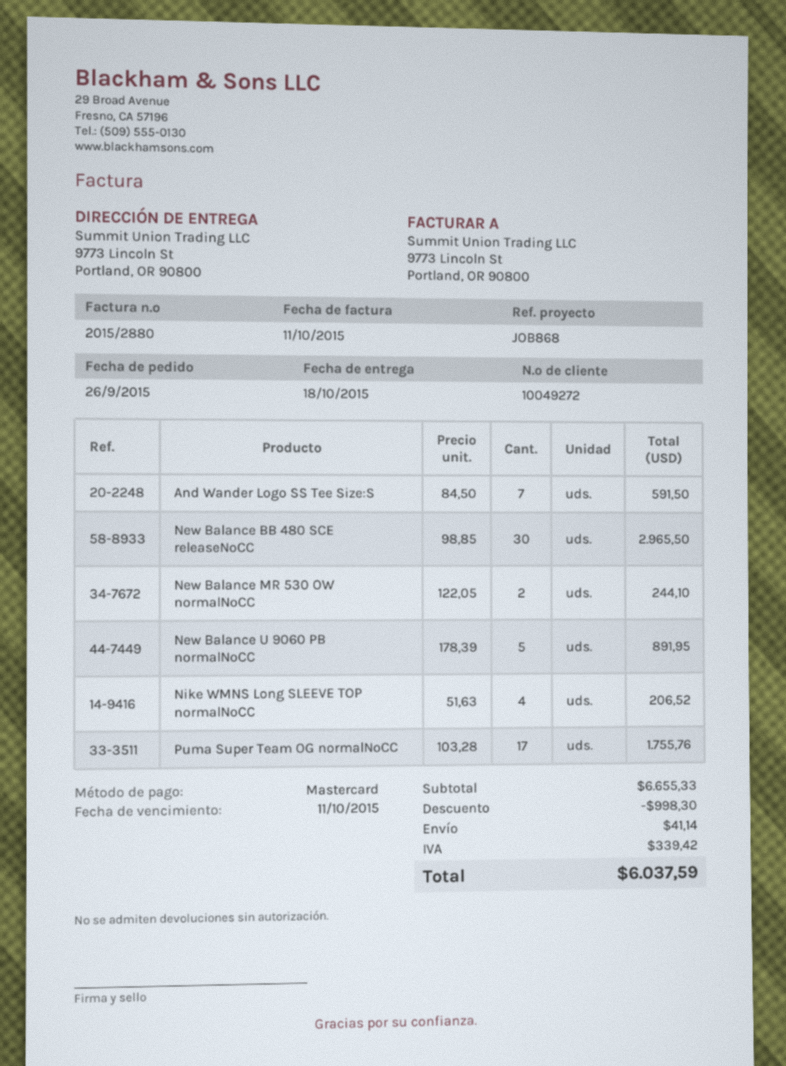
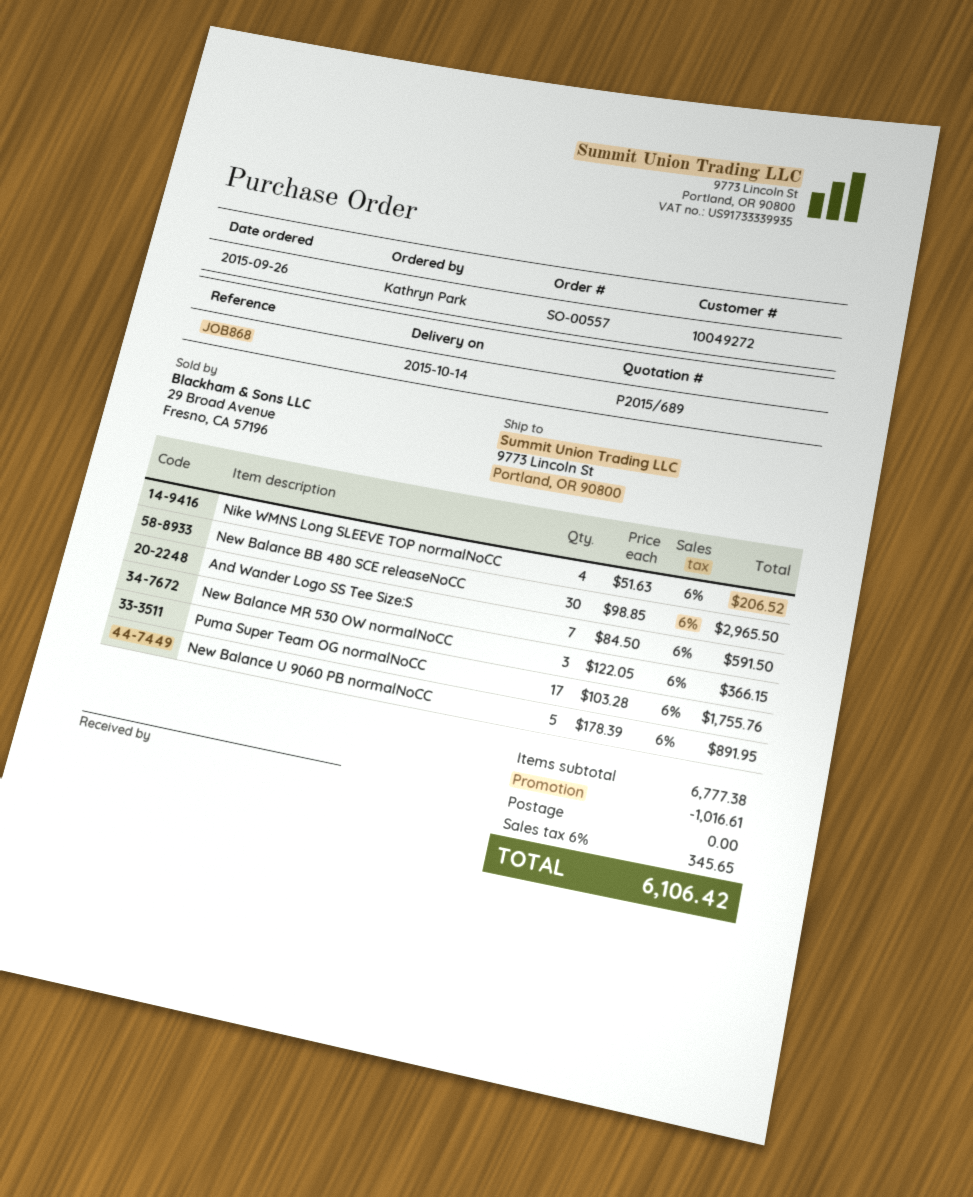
delivery date: 2015-10-18 -> 2015-10-14
New Balance MR 530 OW normalNoCC: 2 x 122.05 = 244.10 -> 3 x 122.05 = 366.15
subtotal: 6655.33 -> 6777.38
discount: 998.30 -> 1016.61
shipping: 41.14 -> 0.00
tax: 339.42 -> 345.65
total: 6037.59 -> 6106.42

